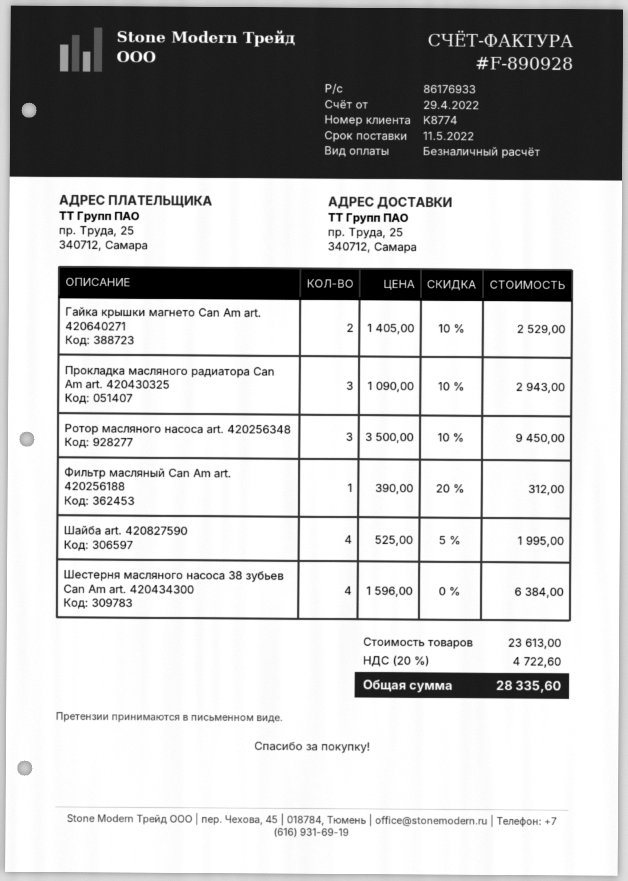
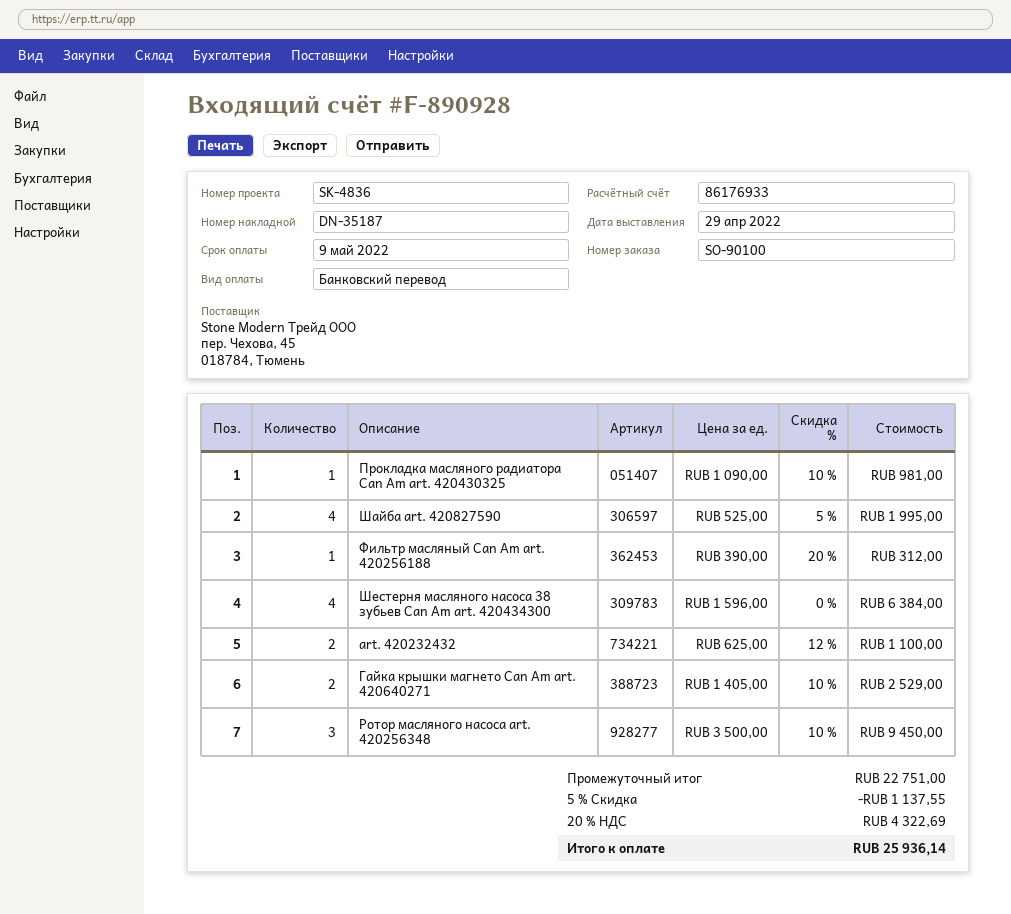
Прокладка масляного радиатора Can Am art. 420430325: 3 x 1090.00 - 10% = 2943.00 -> 1 x 1090.00 - 10% = 981.00
art. 420232432: none -> 2 x 625.00 - 12% = 1100.00
subtotal: 23613.00 -> 22751.00
discount: none -> 5% = 1137.55
tax: 20% = 4722.60 -> 20% = 4322.69
total: 28335.60 -> 25936.14

